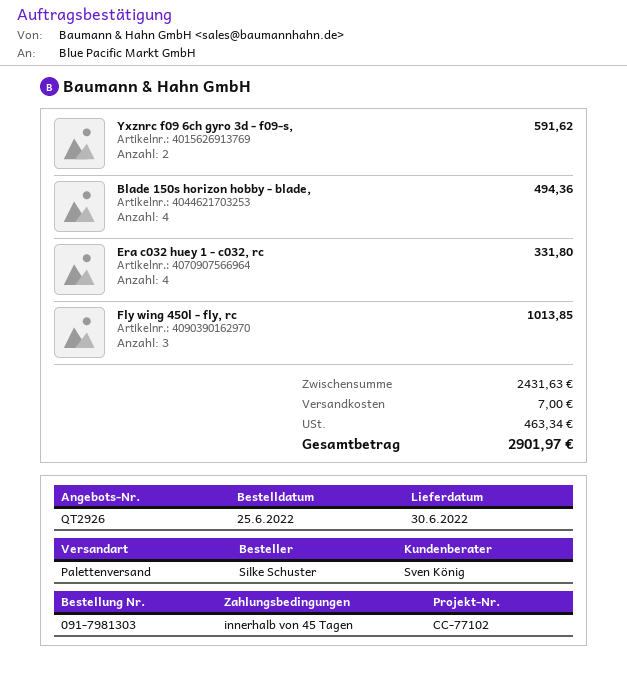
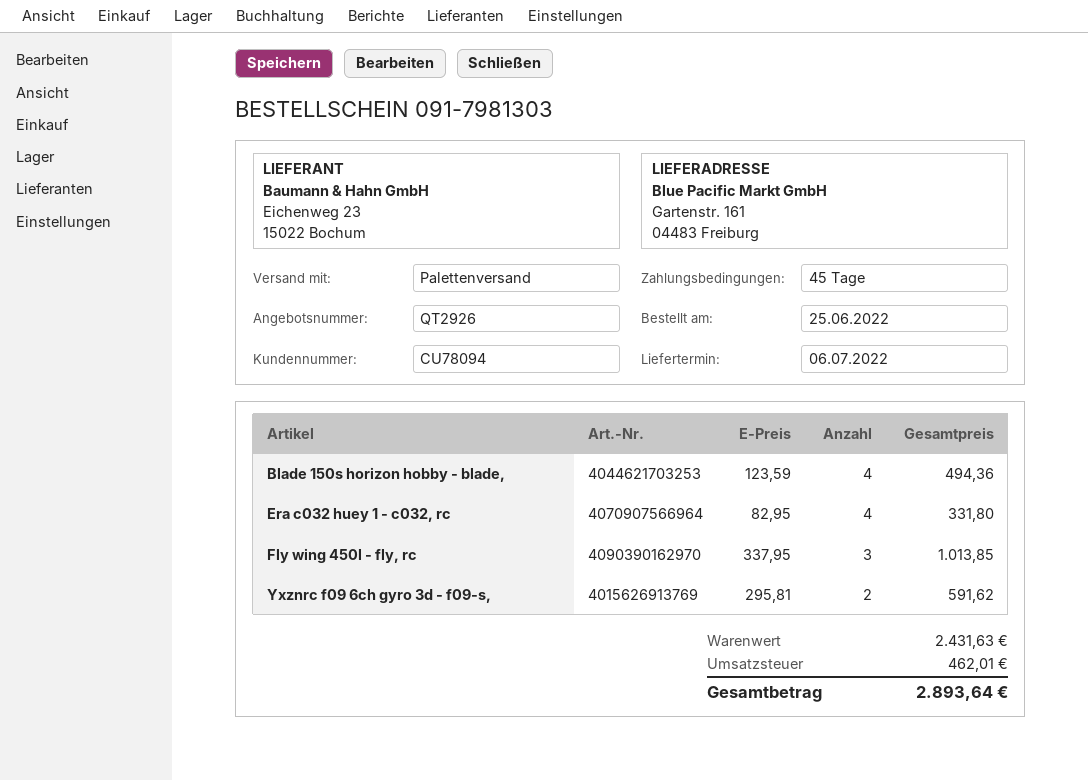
delivery date: 2022-06-30 -> 2022-07-06
shipping: 7.00 -> none
tax: 463.34 -> 462.01
total: 2901.97 -> 2893.64

